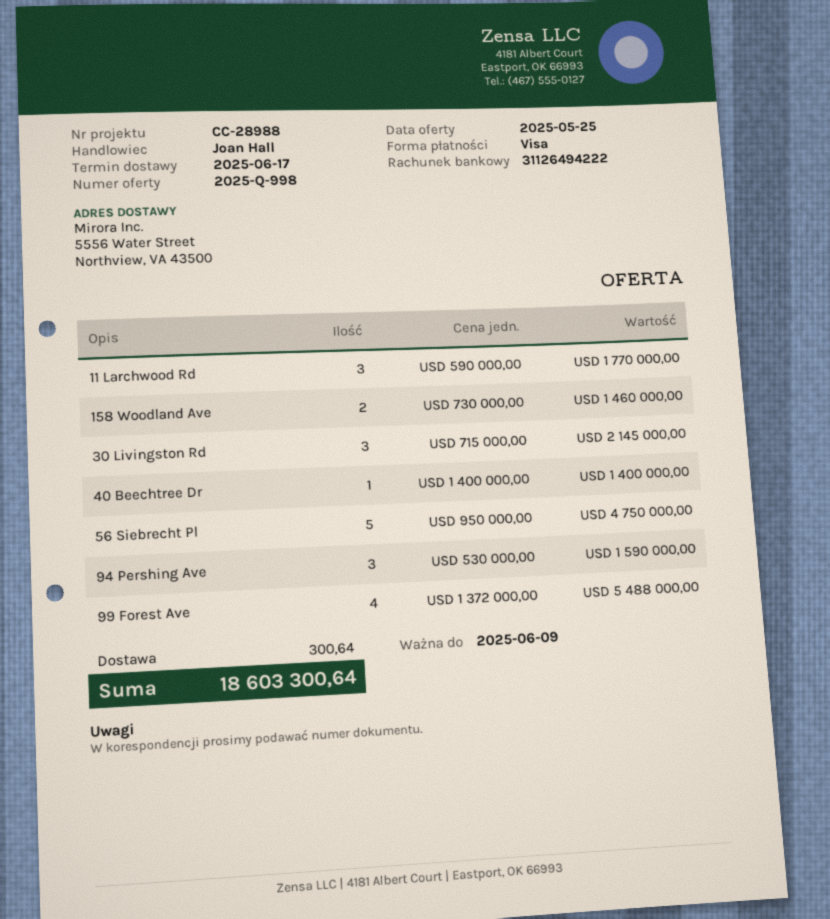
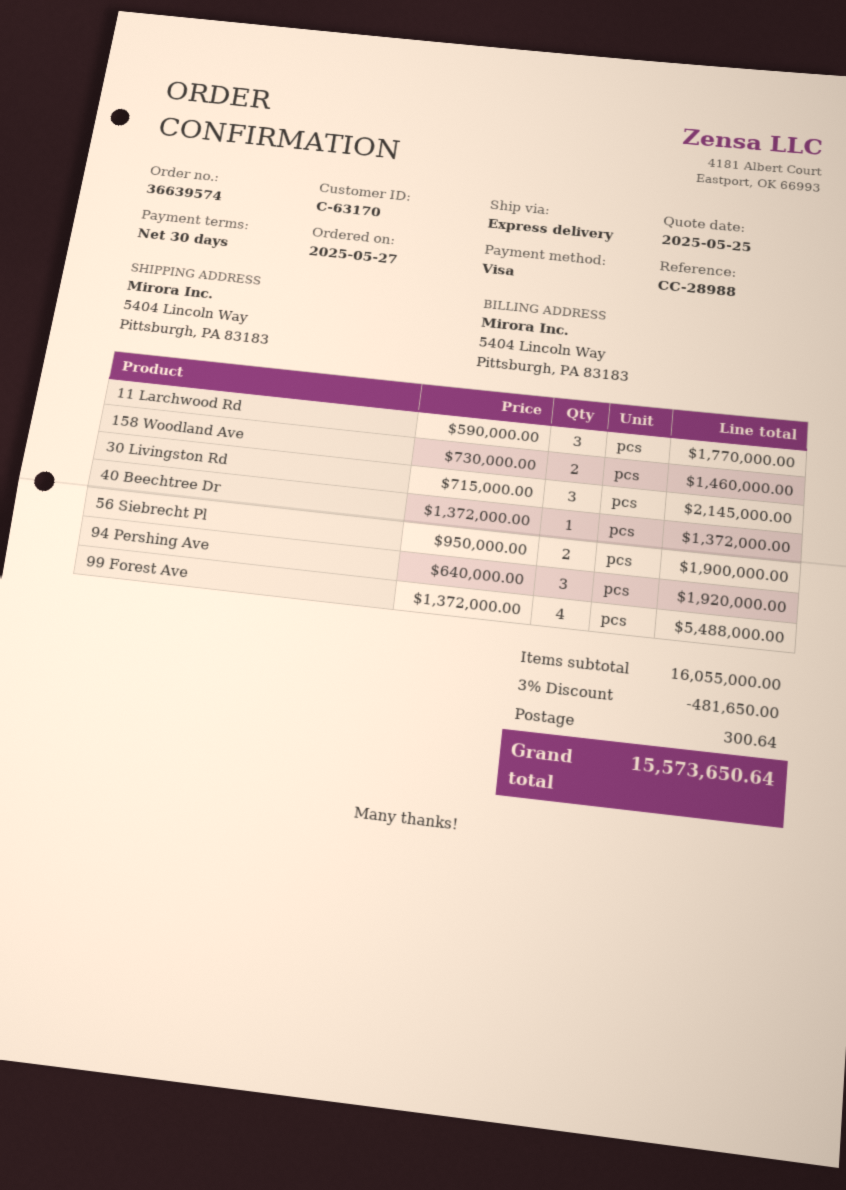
ship to: 5556 Water Street, Northview, VA 43500 -> 5404 Lincoln Way, Pittsburgh, PA 83183
40 Beechtree Dr: 1 x 1400000.00 = 1400000.00 -> 1 x 1372000.00 = 1372000.00
56 Siebrecht Pl: 5 x 950000.00 = 4750000.00 -> 2 x 950000.00 = 1900000.00
94 Pershing Ave: 3 x 530000.00 = 1590000.00 -> 3 x 640000.00 = 1920000.00
discount: none -> 3% = 481650.00
total: 18603300.64 -> 15573650.64

